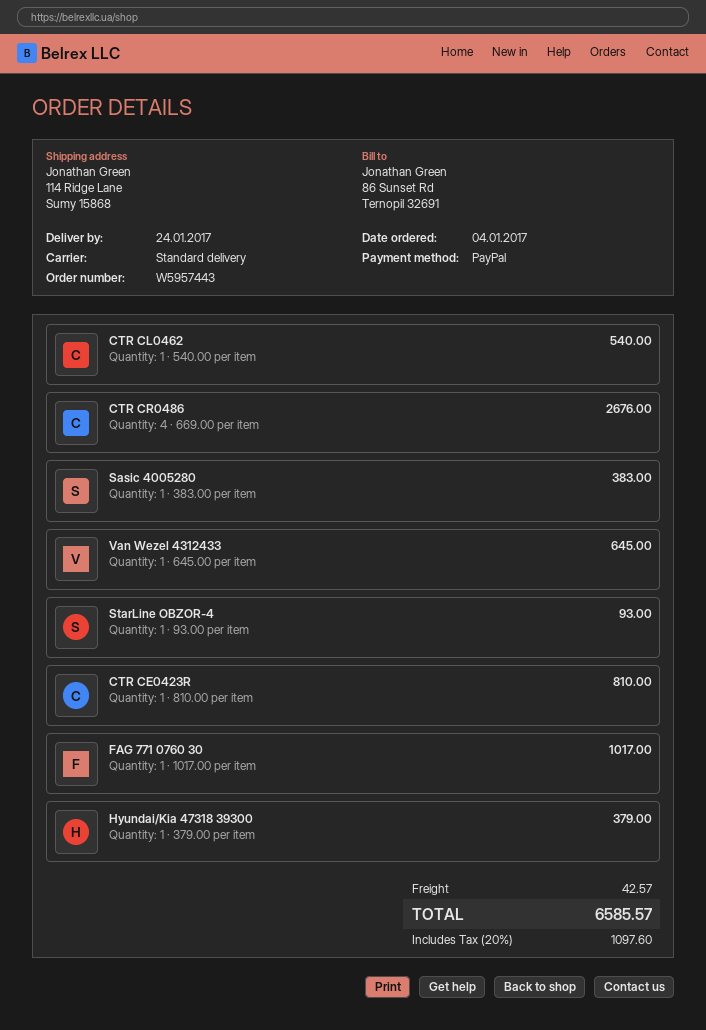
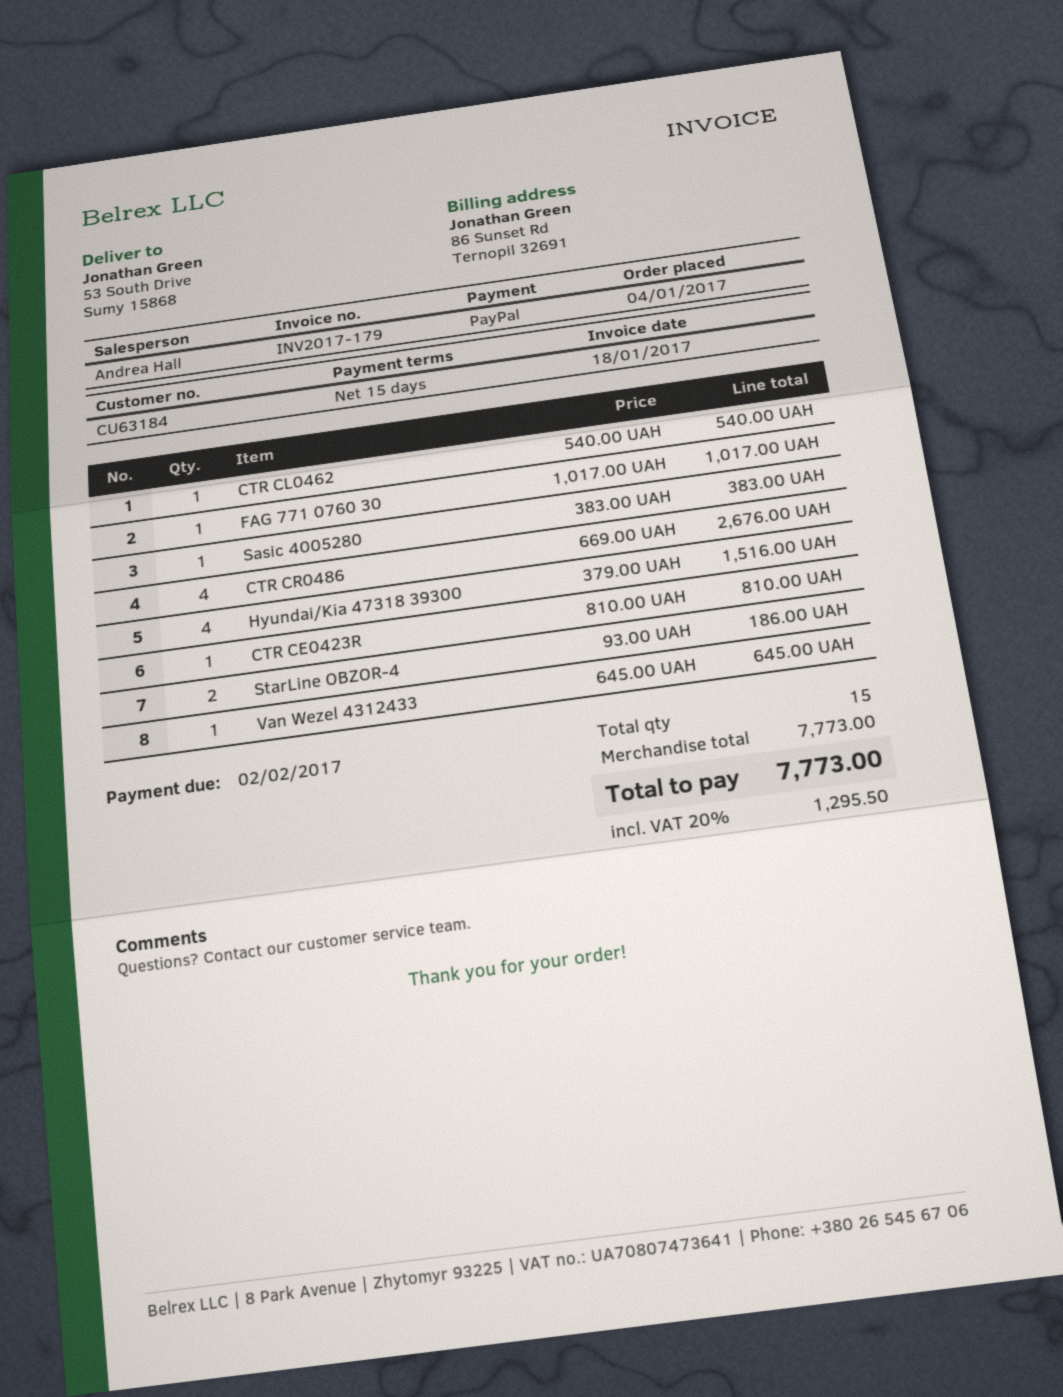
ship to: 114 Ridge Lane, Sumy 15868 -> 53 South Drive, Sumy 15868
StarLine OBZOR-4: 1 x 93.00 = 93.00 -> 2 x 93.00 = 186.00
Hyundai/Kia 47318 39300: 1 x 379.00 = 379.00 -> 4 x 379.00 = 1516.00
shipping: 42.57 -> none
tax: 20% = 1097.60 -> 20% = 1295.50
total: 6585.57 -> 7773.00

